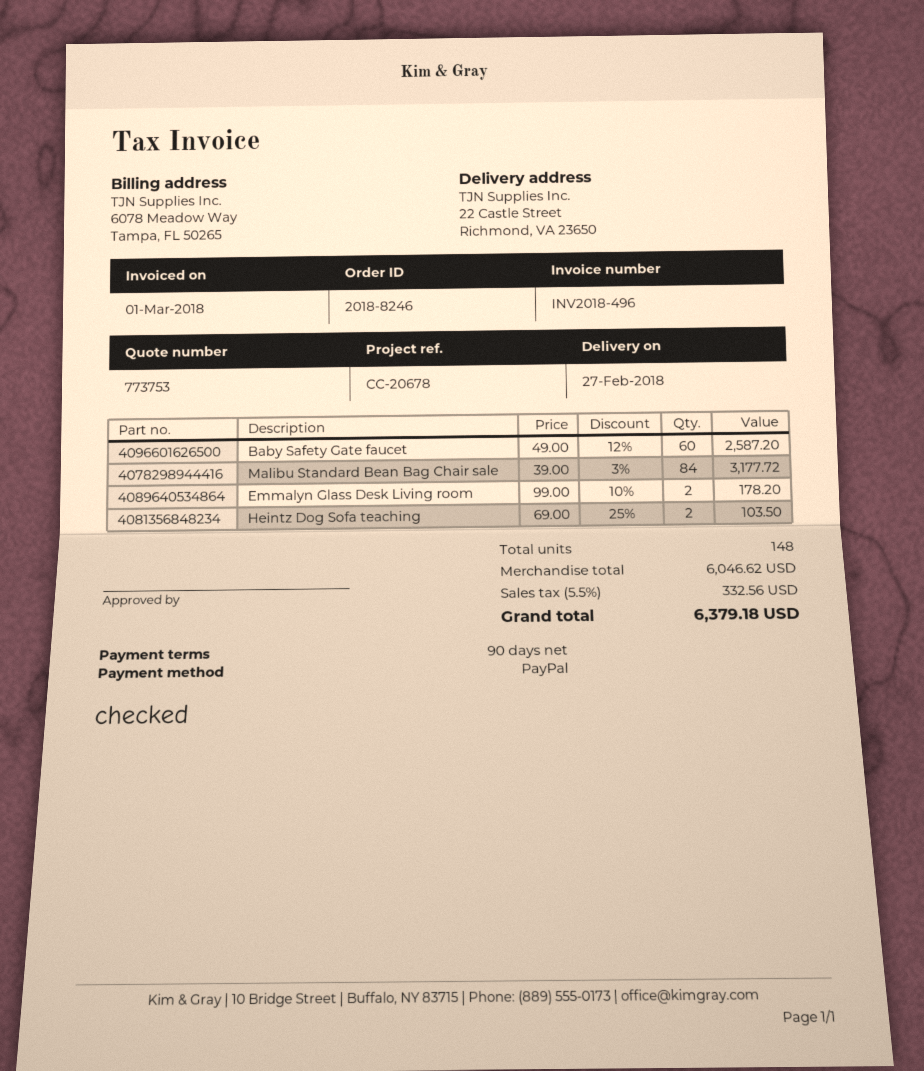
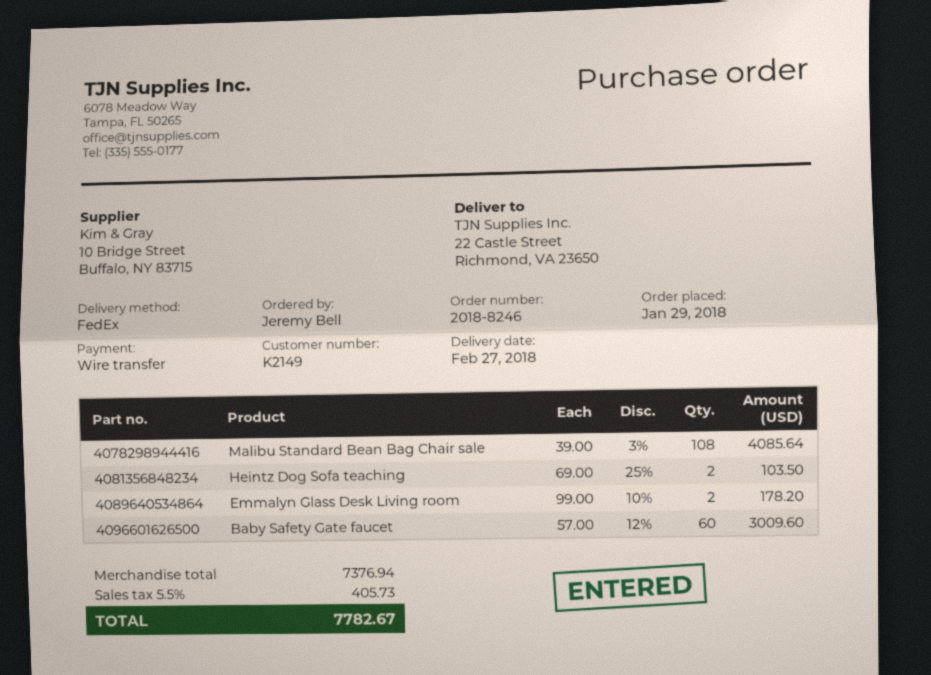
payment method: PayPal -> bank transfer
Baby Safety Gate faucet: 60 x 49.00 - 12% = 2587.20 -> 60 x 57.00 - 12% = 3009.60
Malibu Standard Bean Bag Chair sale: 84 x 39.00 - 3% = 3177.72 -> 108 x 39.00 - 3% = 4085.64
subtotal: 6046.62 -> 7376.94
tax: 5.5% = 332.56 -> 5.5% = 405.73
total: 6379.18 -> 7782.67

